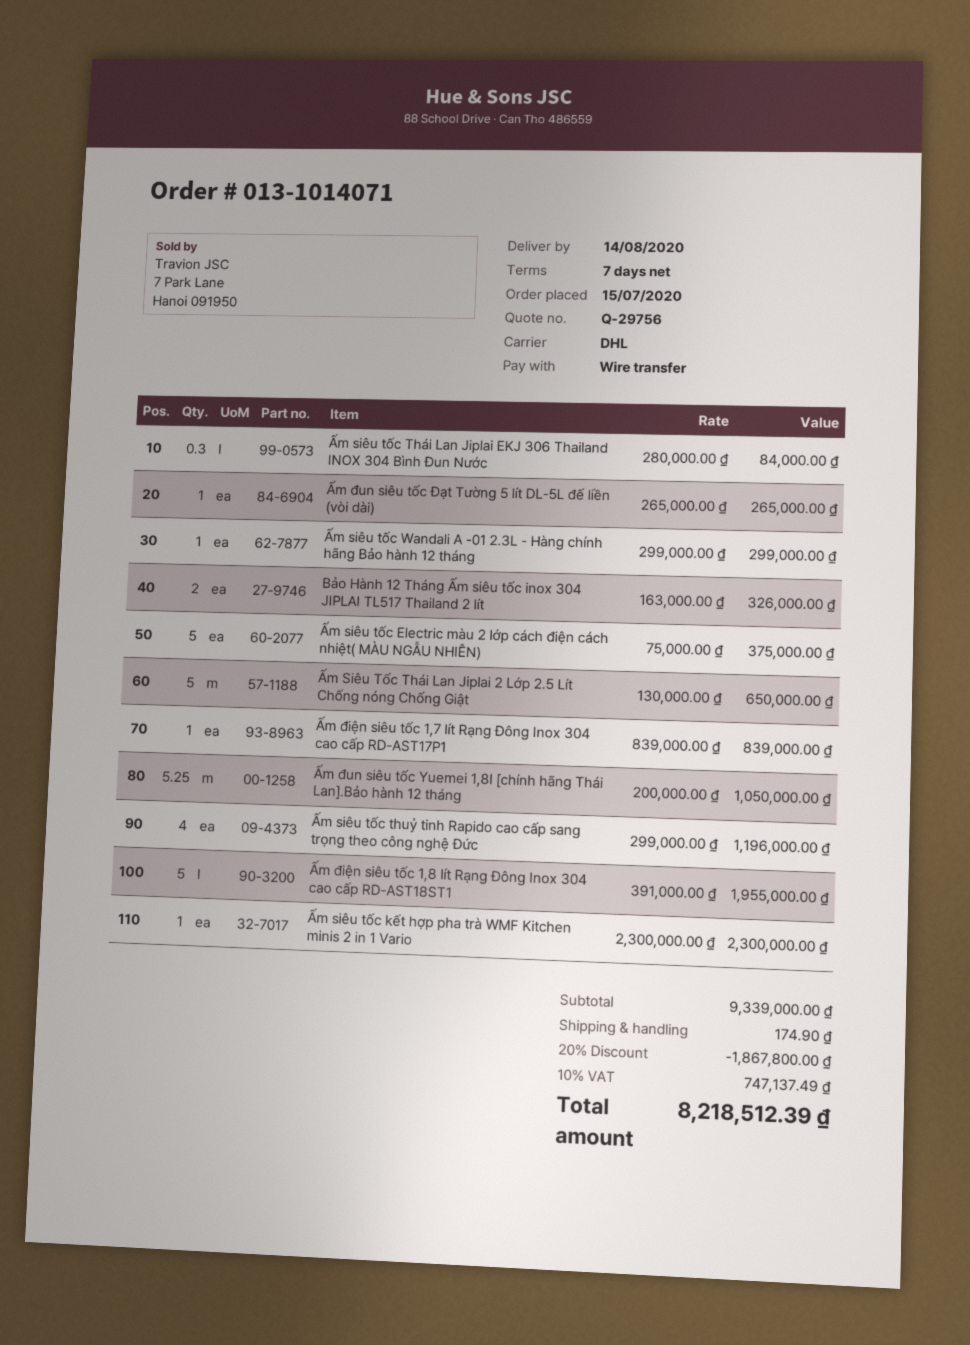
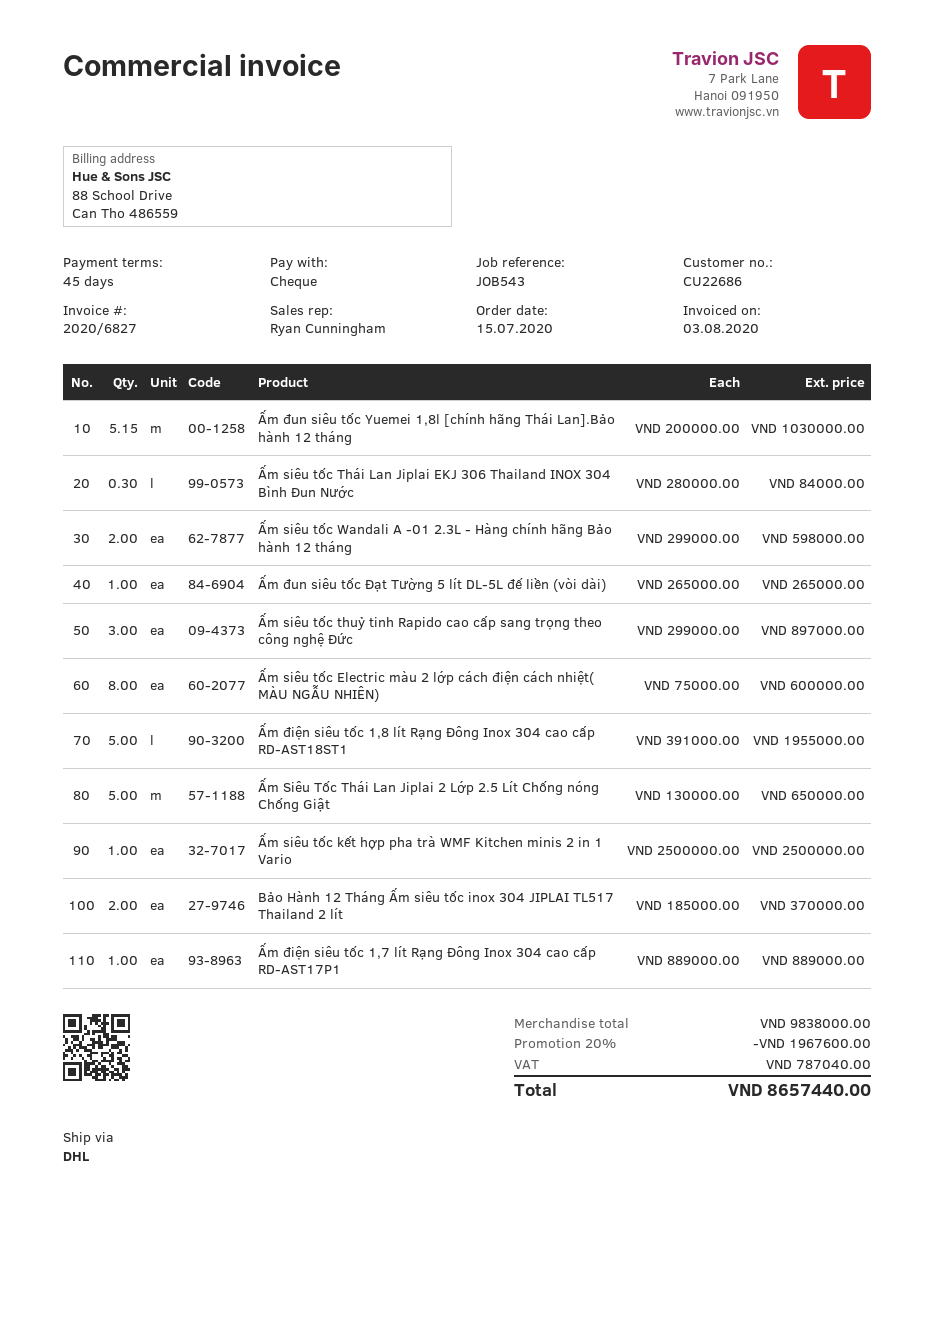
payment terms: 7 days -> 45 days
payment method: bank transfer -> cheque
Ấm siêu tốc Wandali A -01 2.3L - Hàng chính hãng Bảo hành 12 tháng: 1 x 299000.00 = 299000.00 -> 2 x 299000.00 = 598000.00
Bảo Hành 12 Tháng Ấm siêu tốc inox 304 JIPLAI TL517 Thailand 2 lít: 2 x 163000.00 = 326000.00 -> 2 x 185000.00 = 370000.00
Ấm siêu tốc Electric màu 2 lớp cách điện cách nhiệt( MÀU NGẪU NHIÊN): 5 x 75000.00 = 375000.00 -> 8 x 75000.00 = 600000.00
Ấm điện siêu tốc 1,7 lít Rạng Đông Inox 304 cao cấp RD-AST17P1: 1 x 839000.00 = 839000.00 -> 1 x 889000.00 = 889000.00
Ấm đun siêu tốc Yuemei 1,8l [chính hãng Thái Lan].Bảo hành 12 tháng: 5.25 x 200000.00 = 1050000.00 -> 5.15 x 200000.00 = 1030000.00
Ấm siêu tốc thuỷ tinh Rapido cao cấp sang trọng theo công nghệ Đức: 4 x 299000.00 = 1196000.00 -> 3 x 299000.00 = 897000.00
Ấm siêu tốc kết hợp pha trà WMF Kitchen minis 2 in 1 Vario: 1 x 2300000.00 = 2300000.00 -> 1 x 2500000.00 = 2500000.00
subtotal: 9339000.00 -> 9838000.00
discount: 20% = 1867800.00 -> 20% = 1967600.00
shipping: 174.90 -> none
tax: 747137.49 -> 787040.00
total: 8218512.39 -> 8657440.00

